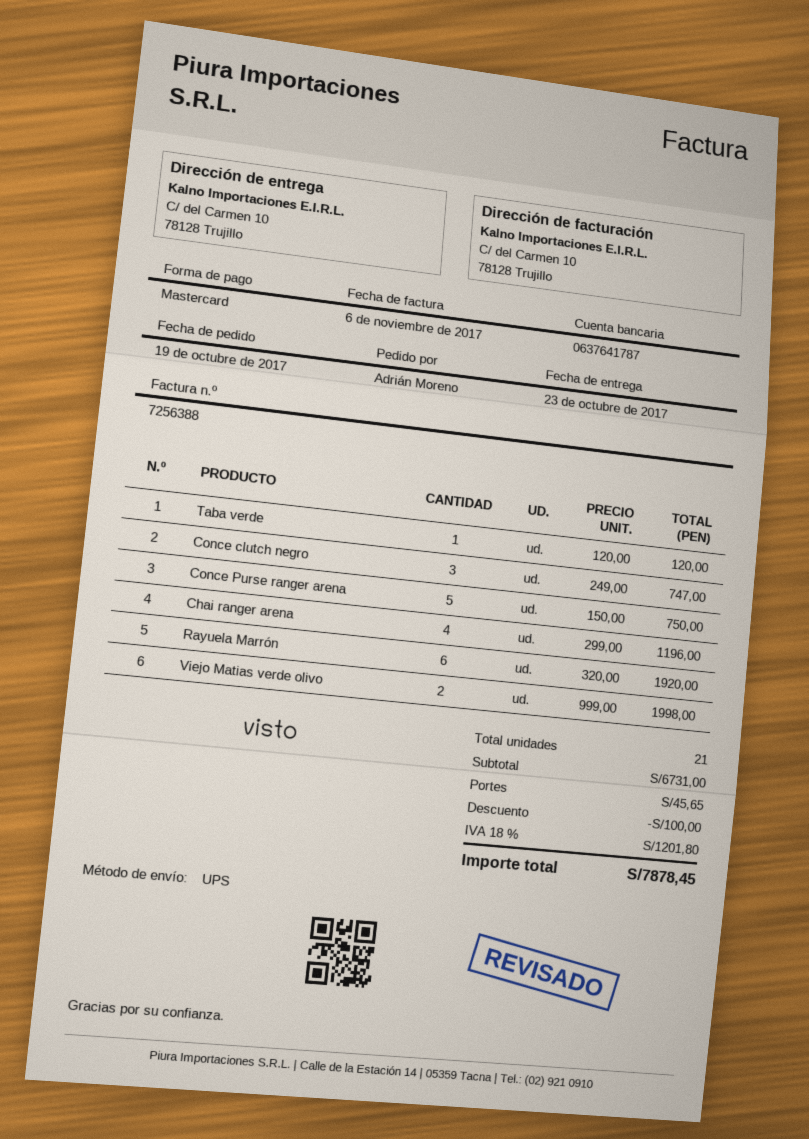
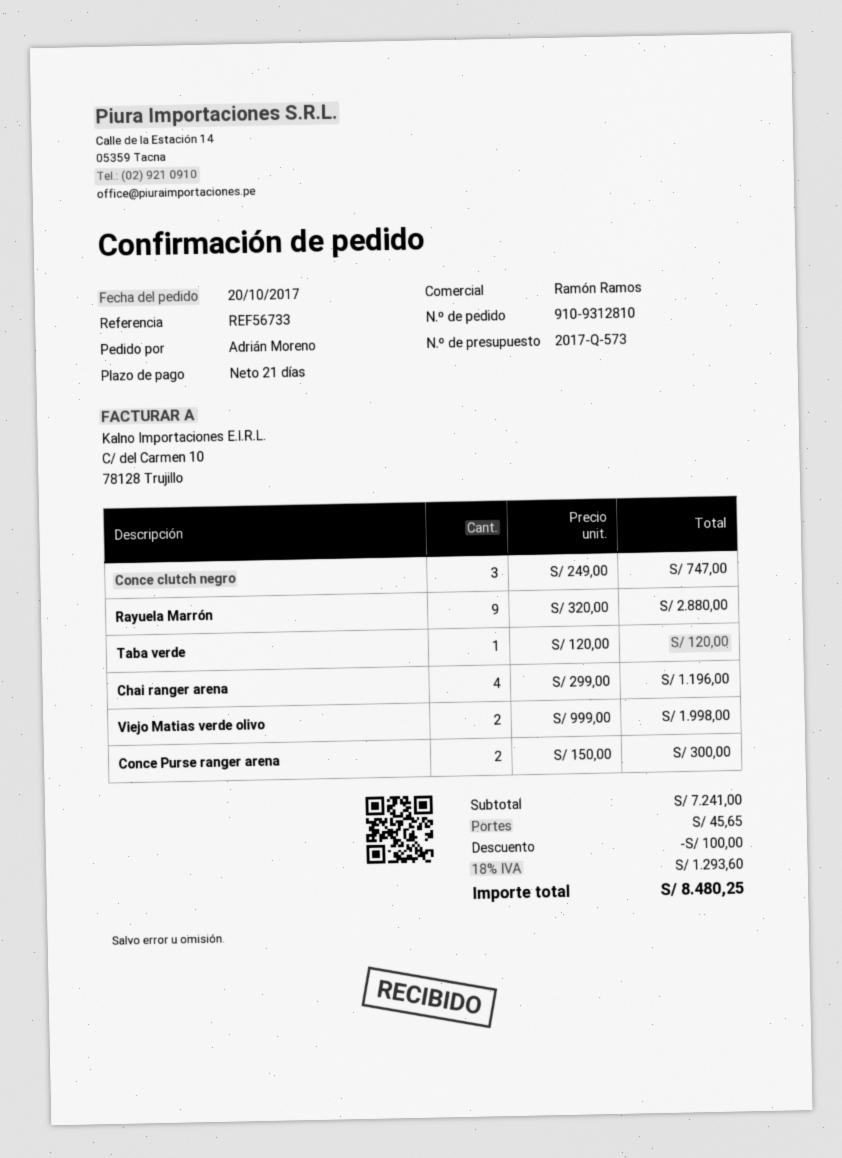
order date: 2017-10-19 -> 2017-10-20
Conce Purse ranger arena: 5 x 150.00 = 750.00 -> 2 x 150.00 = 300.00
Rayuela Marrón: 6 x 320.00 = 1920.00 -> 9 x 320.00 = 2880.00
subtotal: 6731.00 -> 7241.00
tax: 18% = 1201.80 -> 18% = 1293.60
total: 7878.45 -> 8480.25

